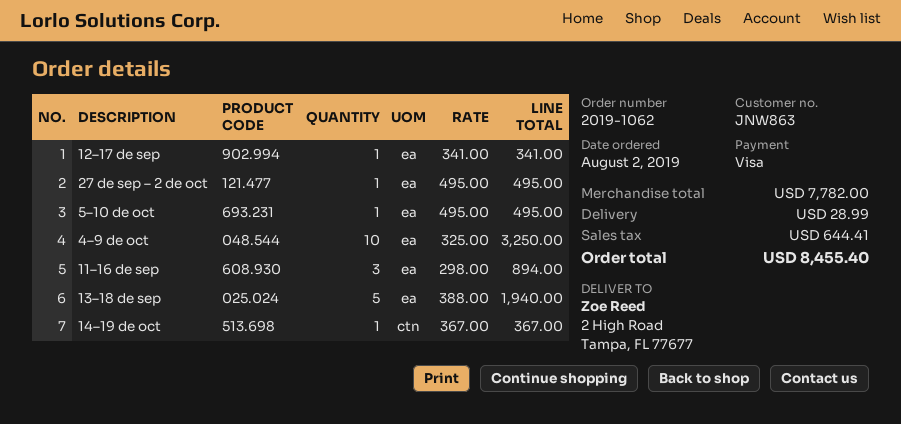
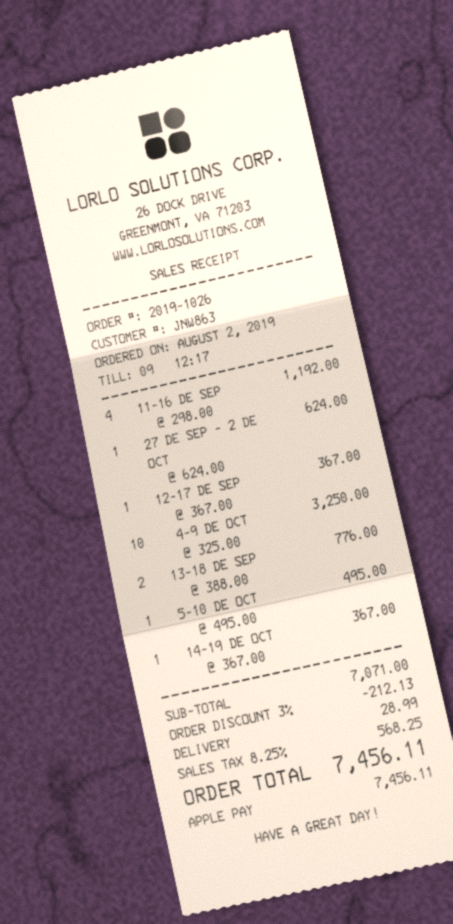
order number: 2019-1062 -> 2019-1026
payment method: Visa -> Apple Pay
12–17 de sep: 1 x 341.00 = 341.00 -> 1 x 367.00 = 367.00
27 de sep – 2 de oct: 1 x 495.00 = 495.00 -> 1 x 624.00 = 624.00
11–16 de sep: 3 x 298.00 = 894.00 -> 4 x 298.00 = 1192.00
13–18 de sep: 5 x 388.00 = 1940.00 -> 2 x 388.00 = 776.00
subtotal: 7782.00 -> 7071.00
discount: none -> 3% = 212.13
tax: 644.41 -> 568.25
total: 8455.40 -> 7456.11

